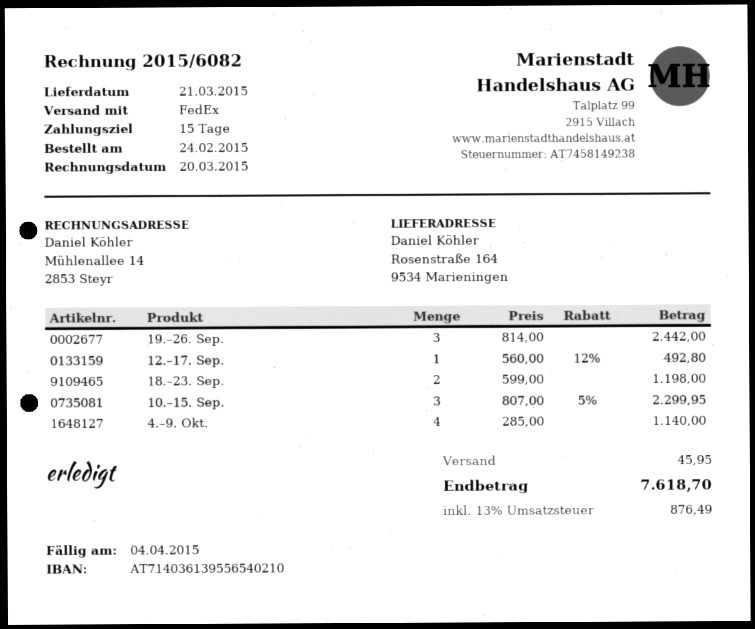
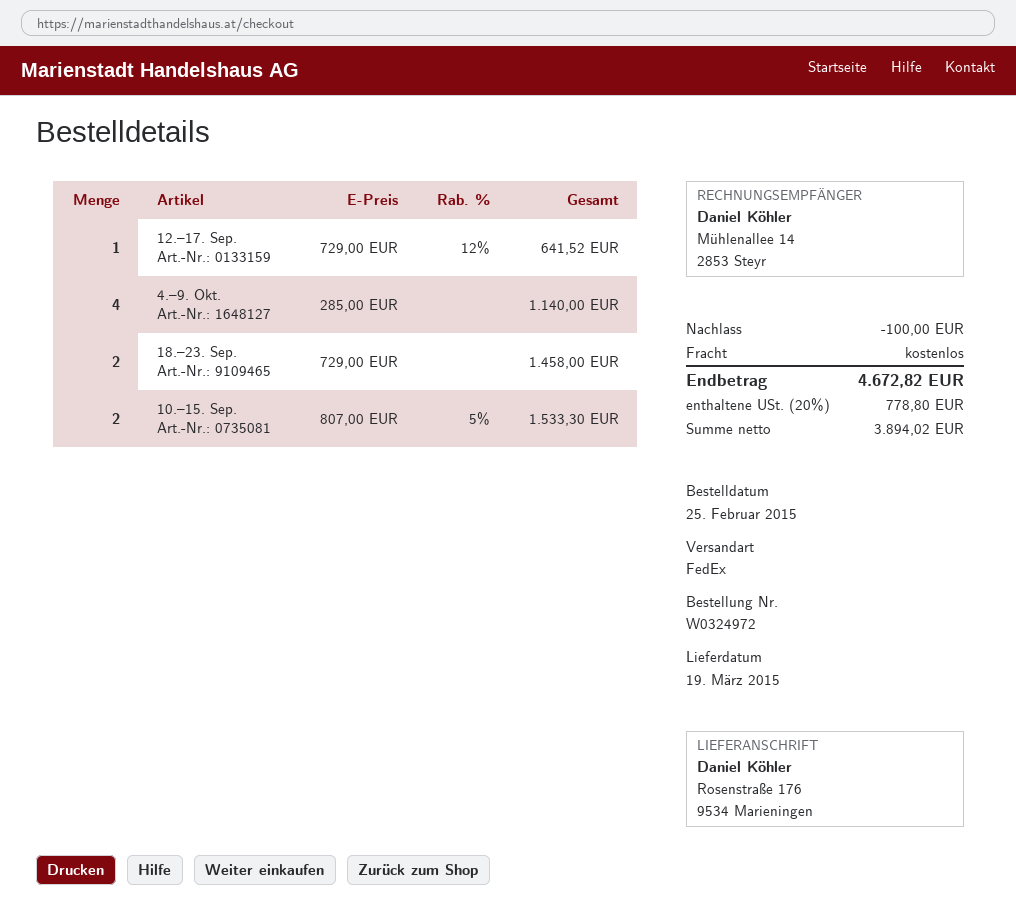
order date: 2015-02-24 -> 2015-02-25
delivery date: 2015-03-21 -> 2015-03-19
ship to: Rosenstraße 164, 9534 Marieningen -> Rosenstraße 176, 9534 Marieningen
19.–26. Sep.: 3 x 814.00 = 2442.00 -> none
12.–17. Sep.: 1 x 560.00 - 12% = 492.80 -> 1 x 729.00 - 12% = 641.52
18.–23. Sep.: 2 x 599.00 = 1198.00 -> 2 x 729.00 = 1458.00
10.–15. Sep.: 3 x 807.00 - 5% = 2299.95 -> 2 x 807.00 - 5% = 1533.30
discount: none -> 100.00
shipping: 45.95 -> 0.00
tax: 13% = 876.49 -> 20% = 778.80
total: 7618.70 -> 4672.82

